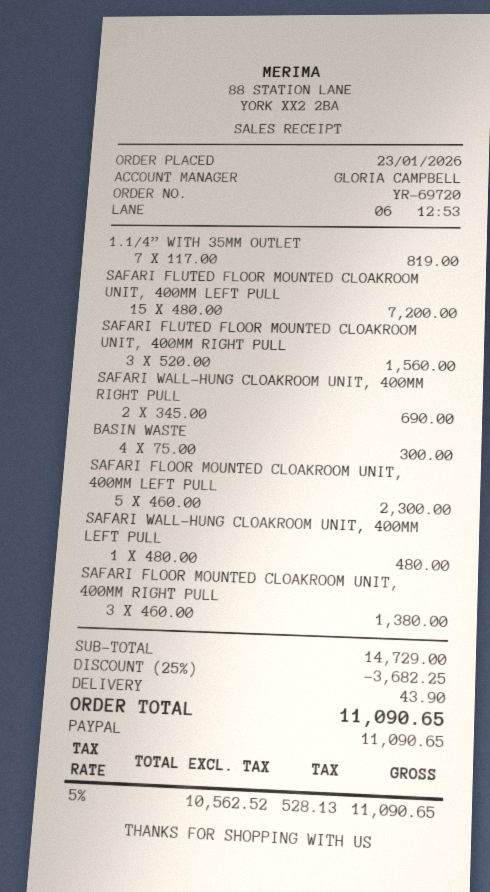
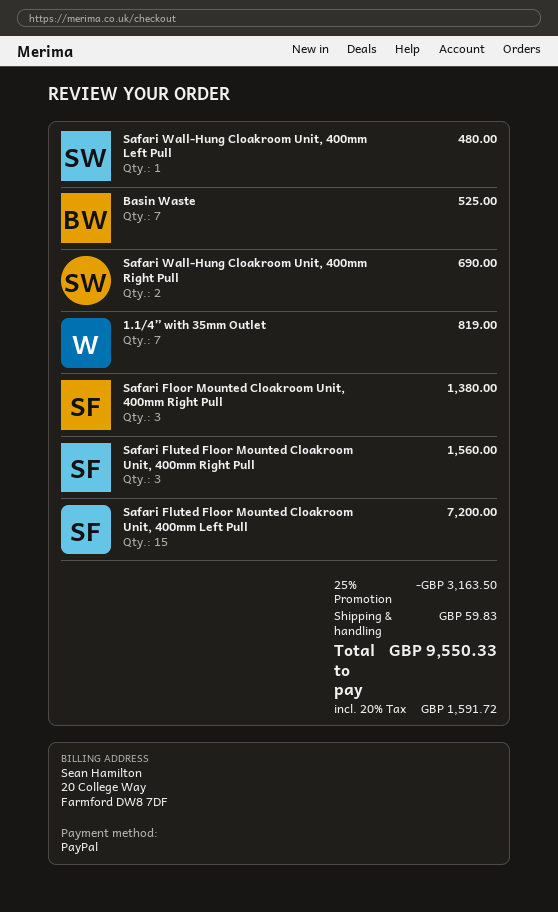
BASIN WASTE: 4 for 300.00 -> 7 for 525.00
SAFARI FLOOR MOUNTED CLOAKROOM UNIT, 400MM LEFT PULL: 5 for 2300.00 -> none
discount: 25% = 3682.25 -> 25% = 3163.50
shipping: 43.90 -> 59.83
tax: 5% = 528.13 -> 20% = 1591.72
total: 11090.65 -> 9550.33

